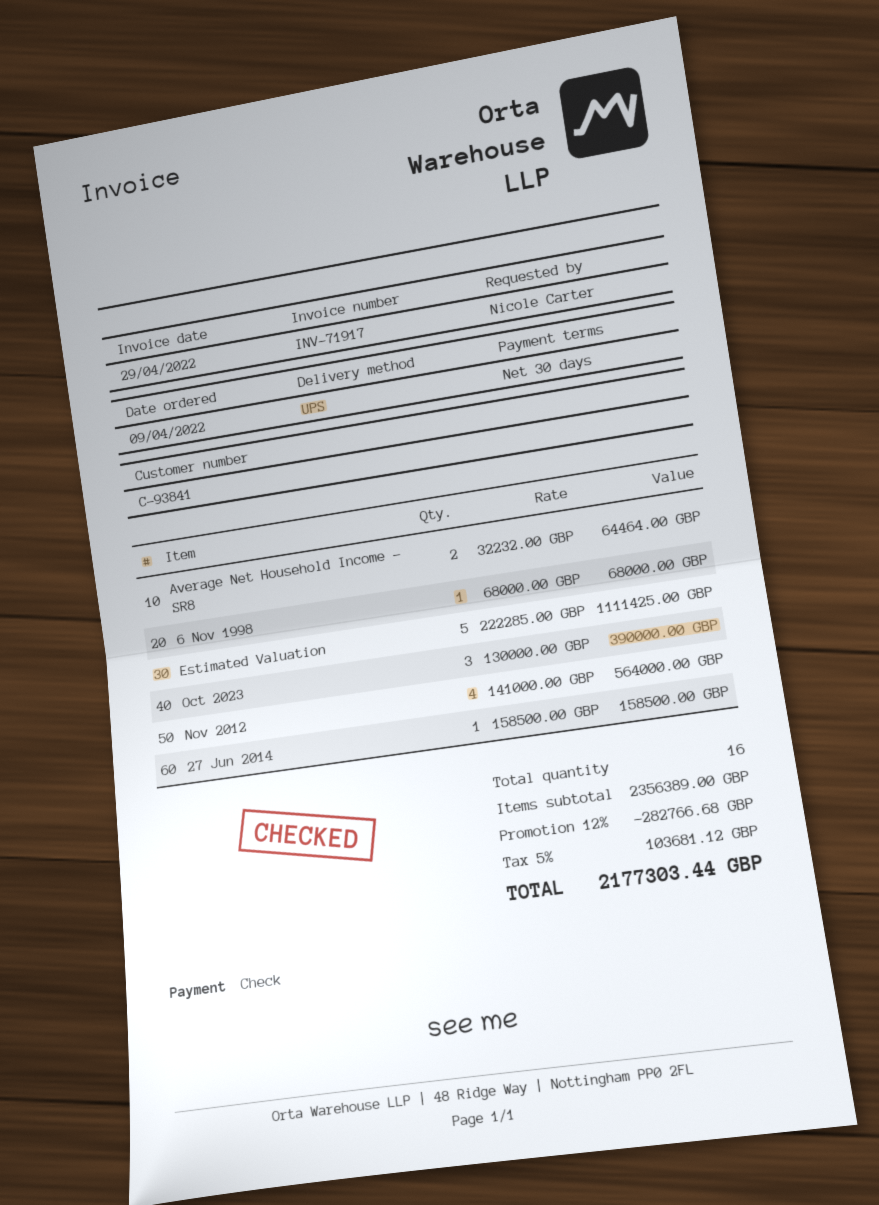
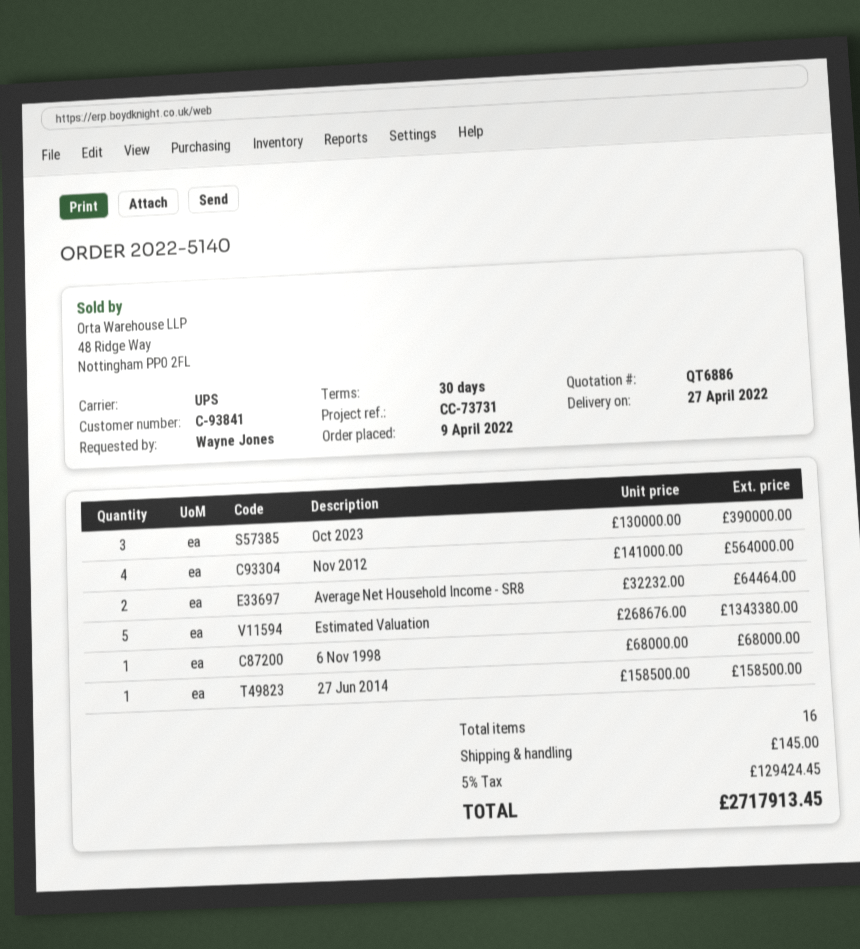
ordered by: Nicole Carter -> Wayne Jones
Estimated Valuation: 5 x 222285.00 = 1111425.00 -> 5 x 268676.00 = 1343380.00
discount: 12% = 282766.68 -> none
shipping: none -> 145.00
tax: 5% = 103681.12 -> 5% = 129424.45
total: 2177303.44 -> 2717913.45

